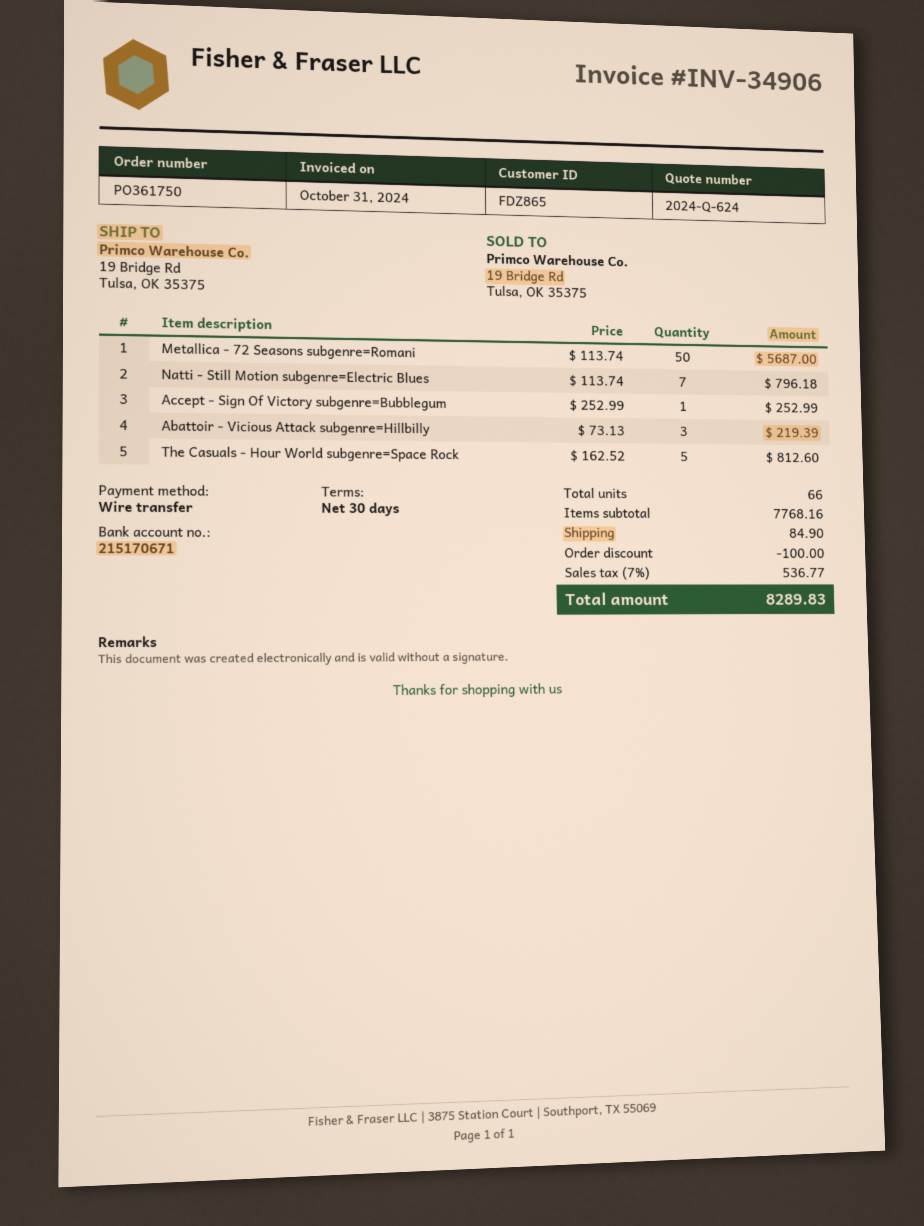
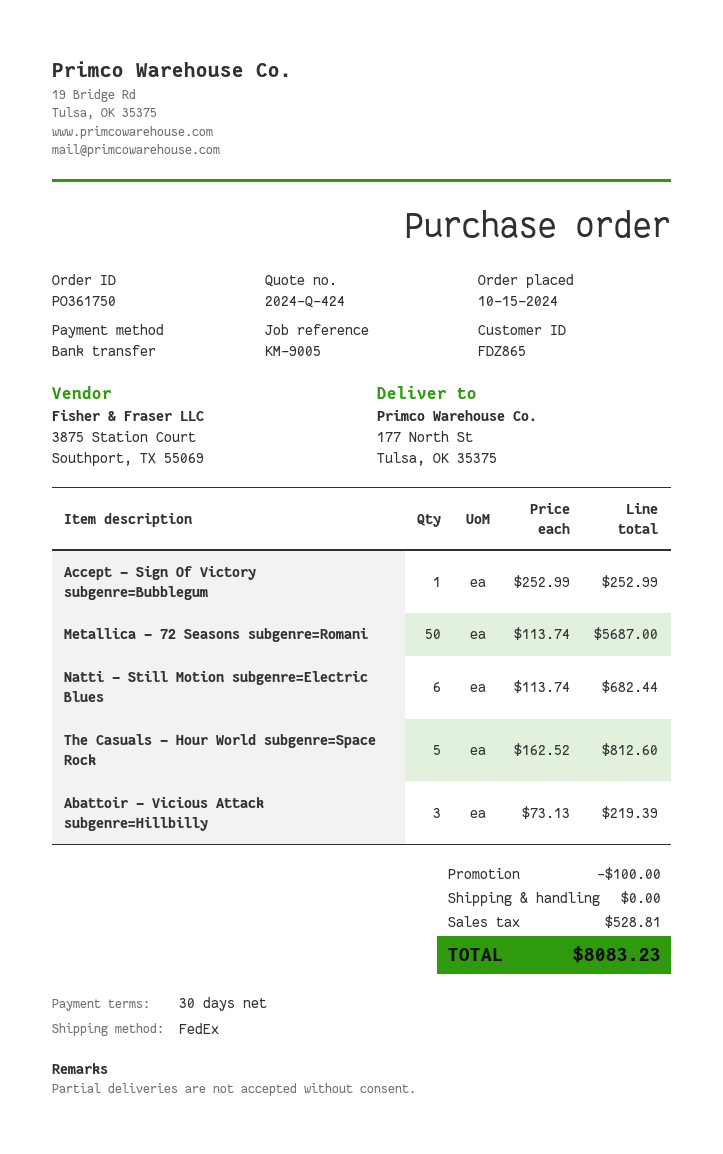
quote number: 2024-Q-624 -> 2024-Q-424
ship to: 19 Bridge Rd, Tulsa, OK 35375 -> 177 North St, Tulsa, OK 35375
Natti - Still Motion subgenre=Electric Blues: 7 x 113.74 = 796.18 -> 6 x 113.74 = 682.44
shipping: 84.90 -> 0.00
tax: 536.77 -> 528.81
total: 8289.83 -> 8083.23

